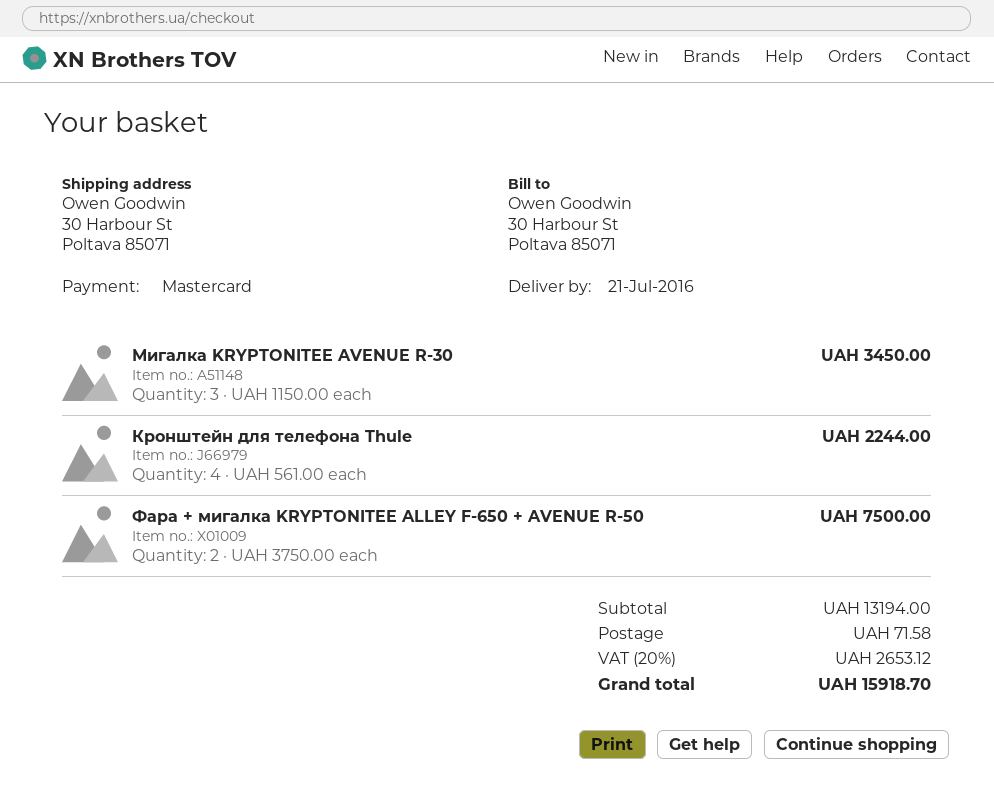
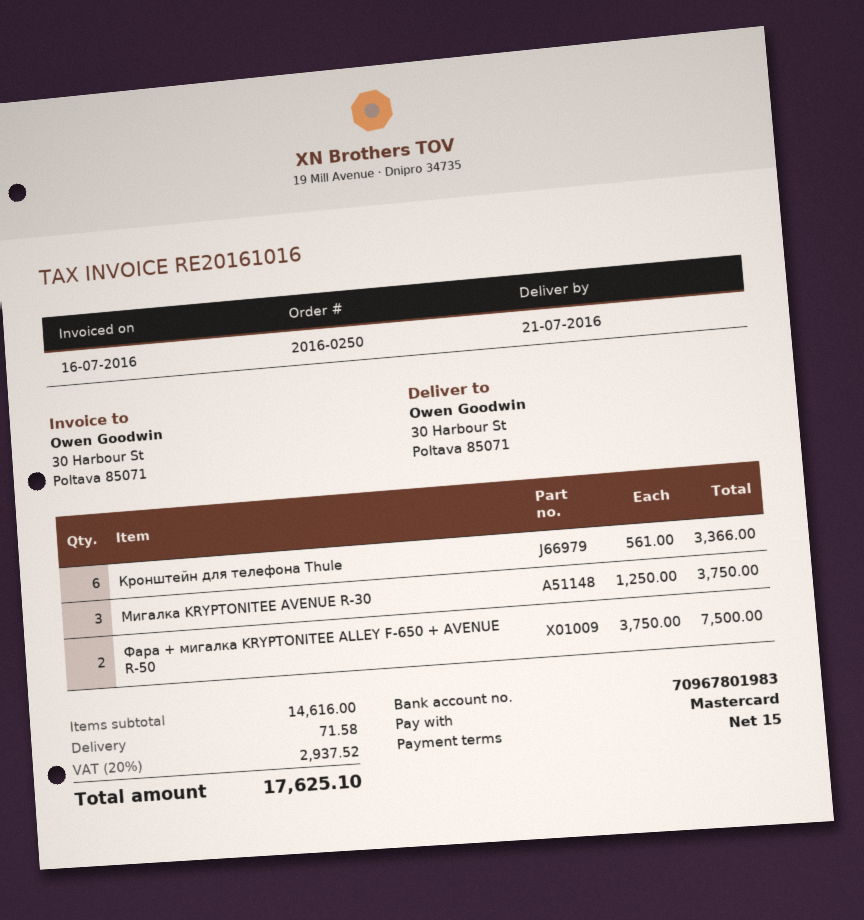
Мигалка KRYPTONITEE AVENUE R-30: 3 x 1150.00 = 3450.00 -> 3 x 1250.00 = 3750.00
Кронштейн для телефона Thule: 4 x 561.00 = 2244.00 -> 6 x 561.00 = 3366.00
subtotal: 13194.00 -> 14616.00
tax: 20% = 2653.12 -> 20% = 2937.52
total: 15918.70 -> 17625.10

